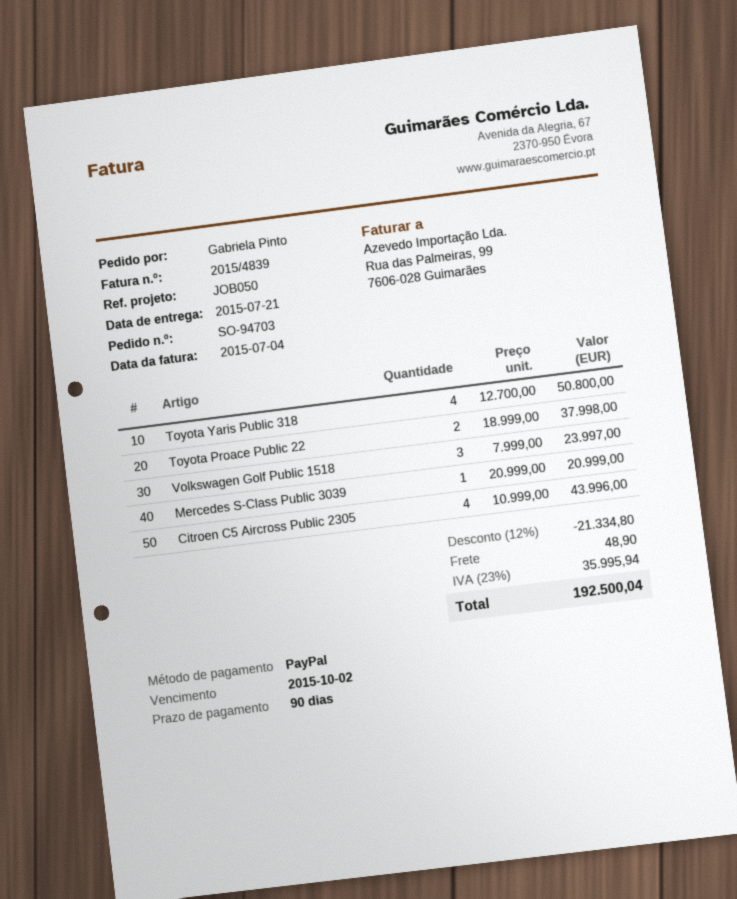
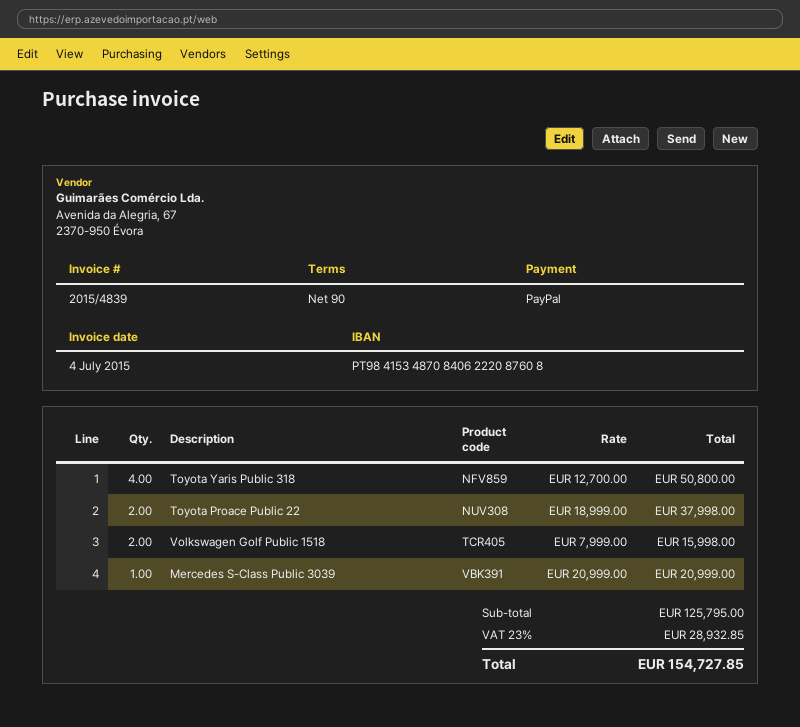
Volkswagen Golf Public 1518: 3 x 7999.00 = 23997.00 -> 2 x 7999.00 = 15998.00
Citroen C5 Aircross Public 2305: 4 x 10999.00 = 43996.00 -> none
discount: 12% = 21334.80 -> none
shipping: 48.90 -> none
tax: 23% = 35995.94 -> 23% = 28932.85
total: 192500.04 -> 154727.85

